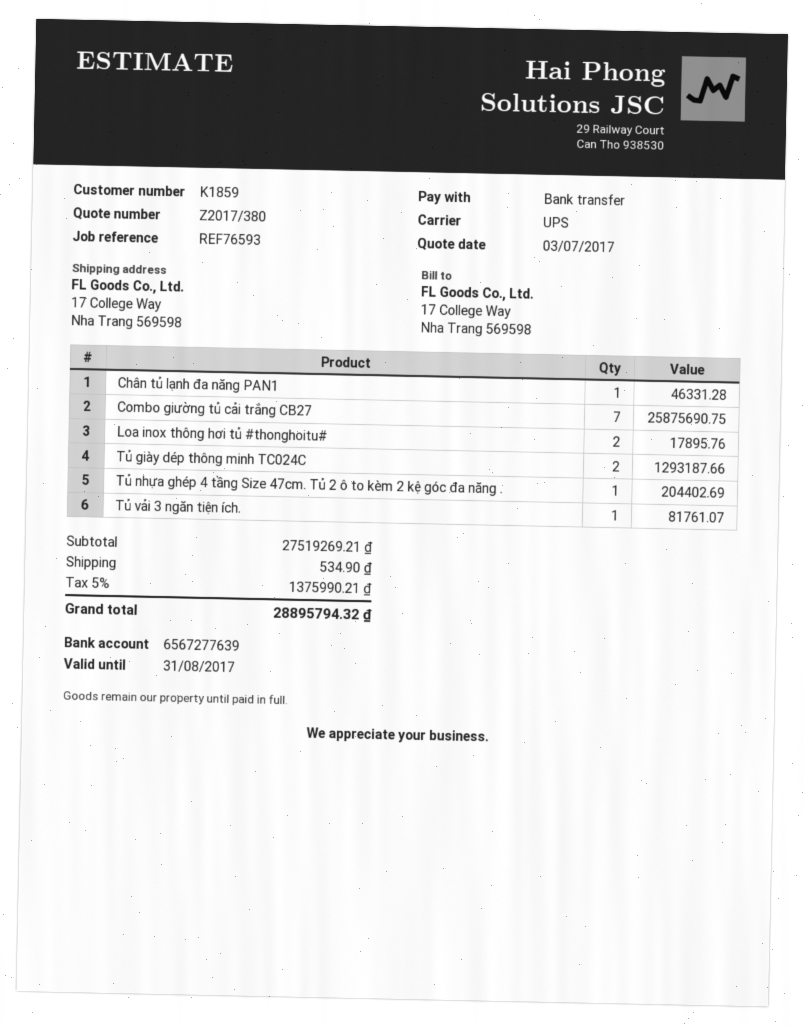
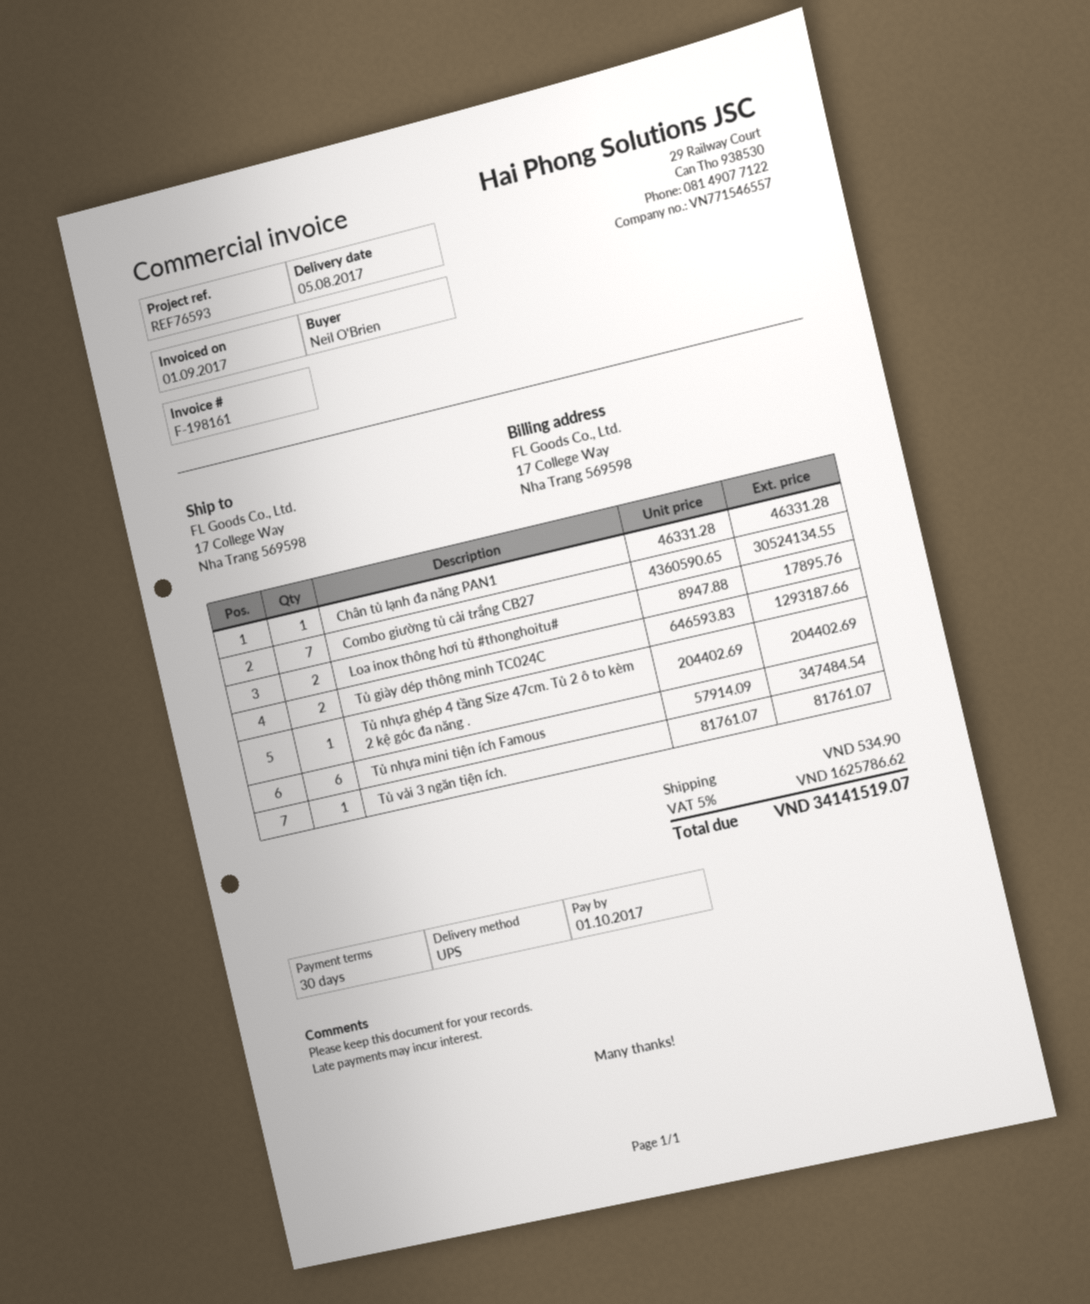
Combo giường tủ cải trắng CB27: 7 for 25875690.75 -> 7 for 30524134.55
Tủ nhựa mini tiện ích Famous: none -> 6 for 347484.54
tax: 5% = 1375990.21 -> 5% = 1625786.62
total: 28895794.32 -> 34141519.07

